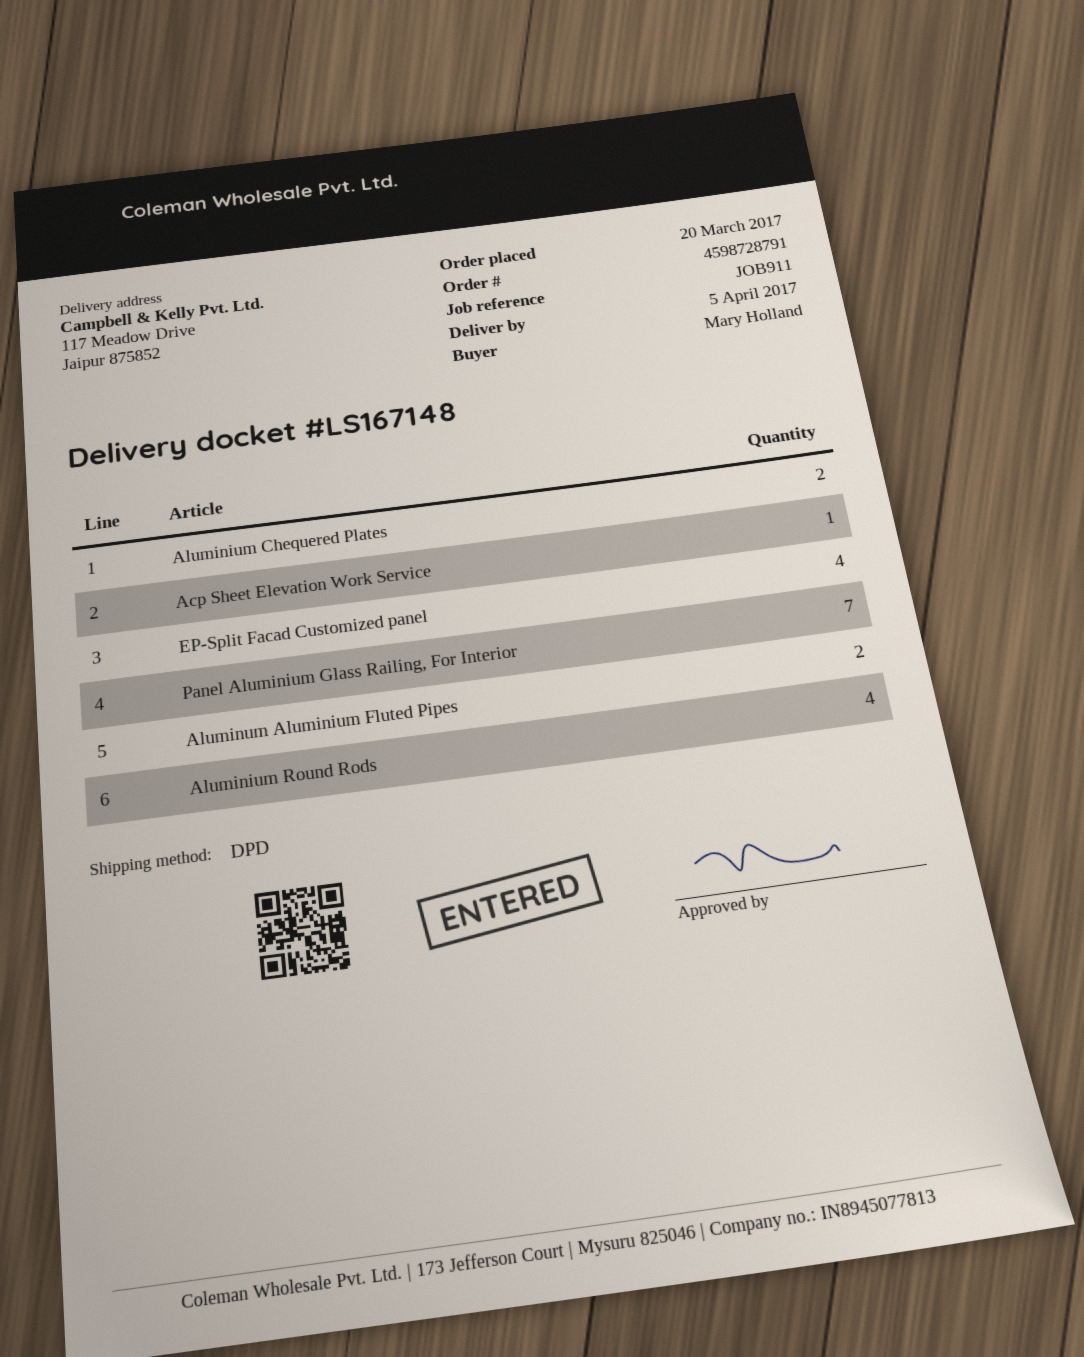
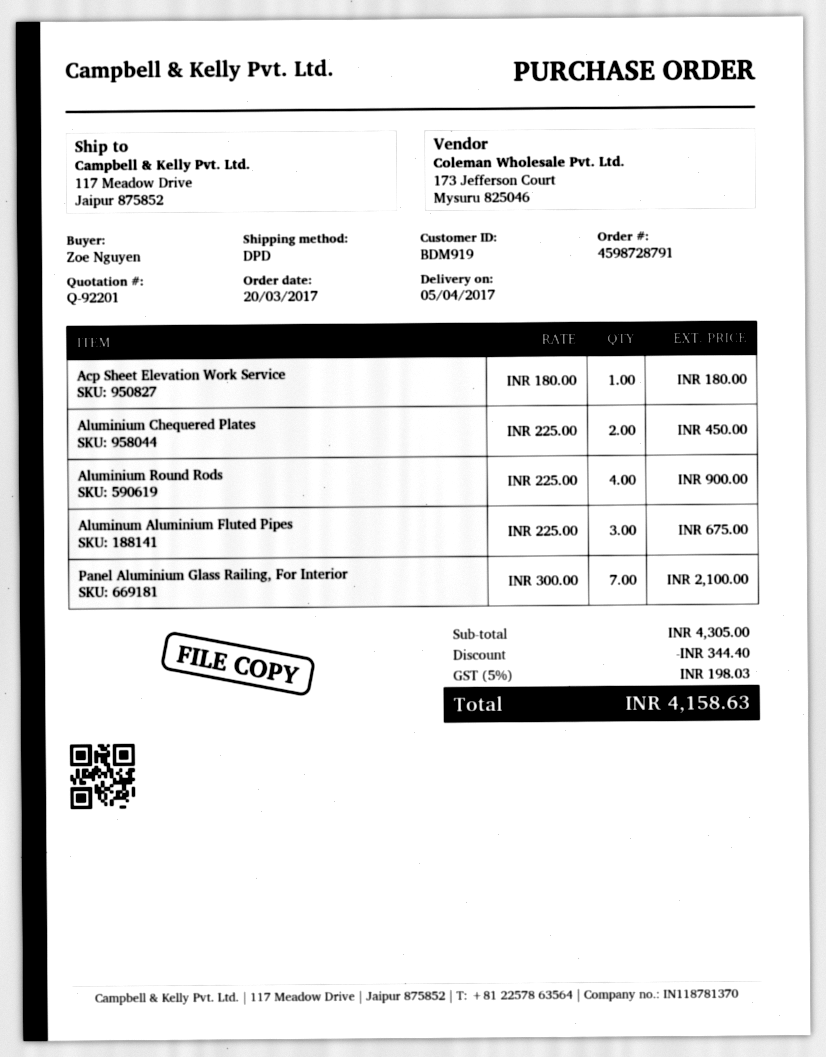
ordered by: Mary Holland -> Zoe Nguyen
EP-Split Facad Customized panel: 4 -> none
Aluminum Aluminium Fluted Pipes: 2 -> 3

